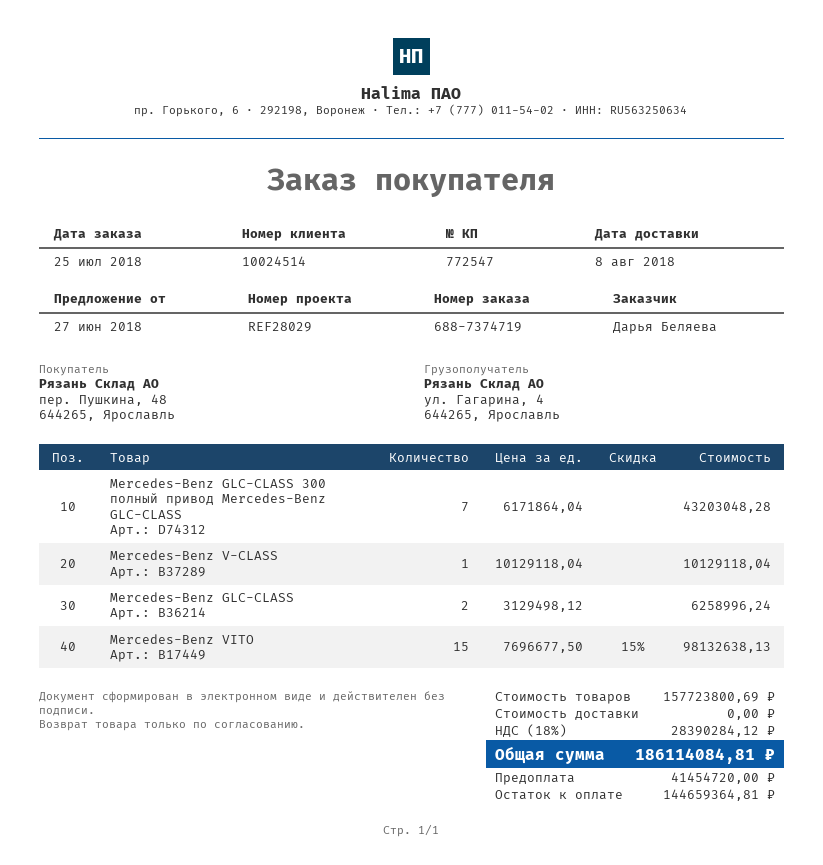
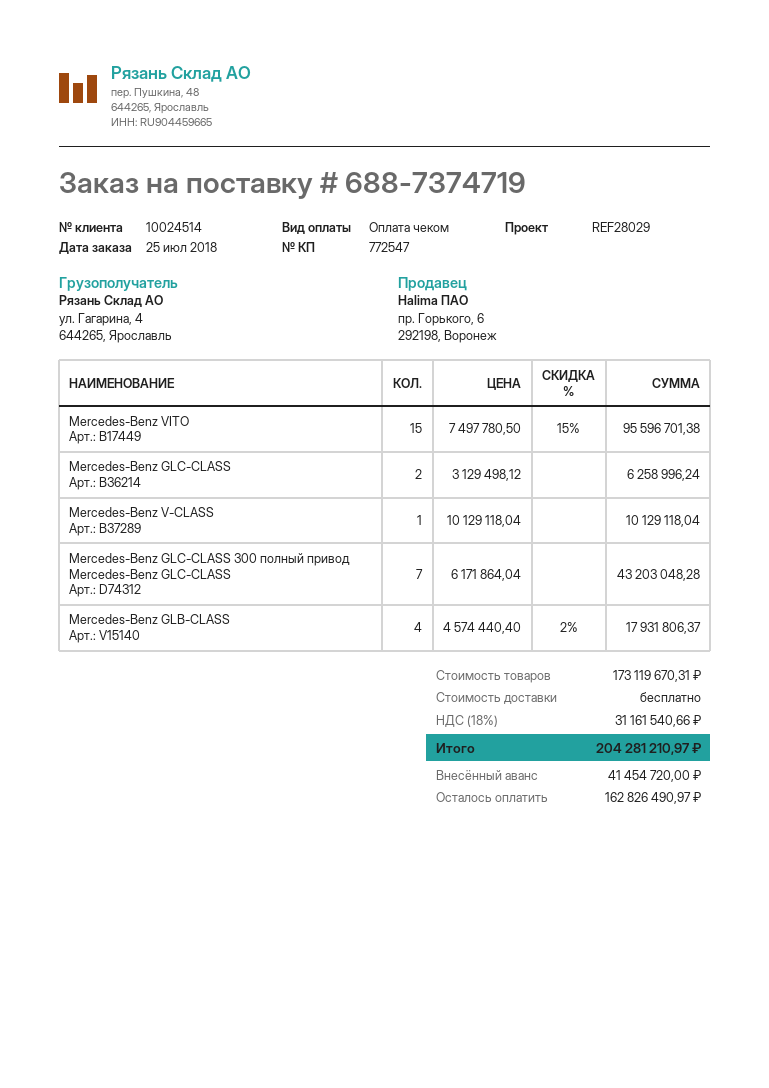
Mercedes-Benz VITO: 15 x 7696677.50 - 15% = 98132638.13 -> 15 x 7497780.50 - 15% = 95596701.38
Mercedes-Benz GLB-CLASS: none -> 4 x 4574440.40 - 2% = 17931806.37
subtotal: 157723800.69 -> 173119670.31
tax: 18% = 28390284.12 -> 18% = 31161540.66
total: 186114084.81 -> 204281210.97
balance: 144659364.81 -> 162826490.97

